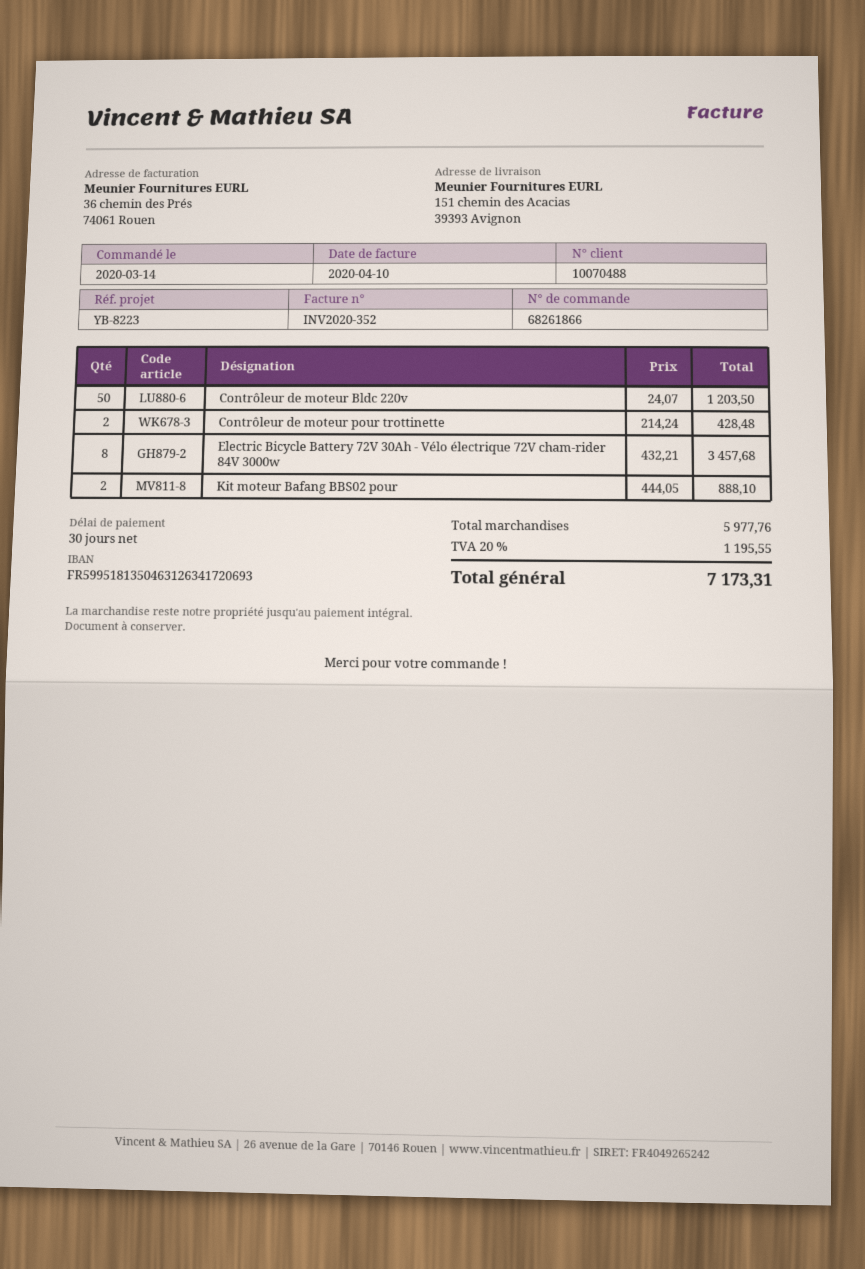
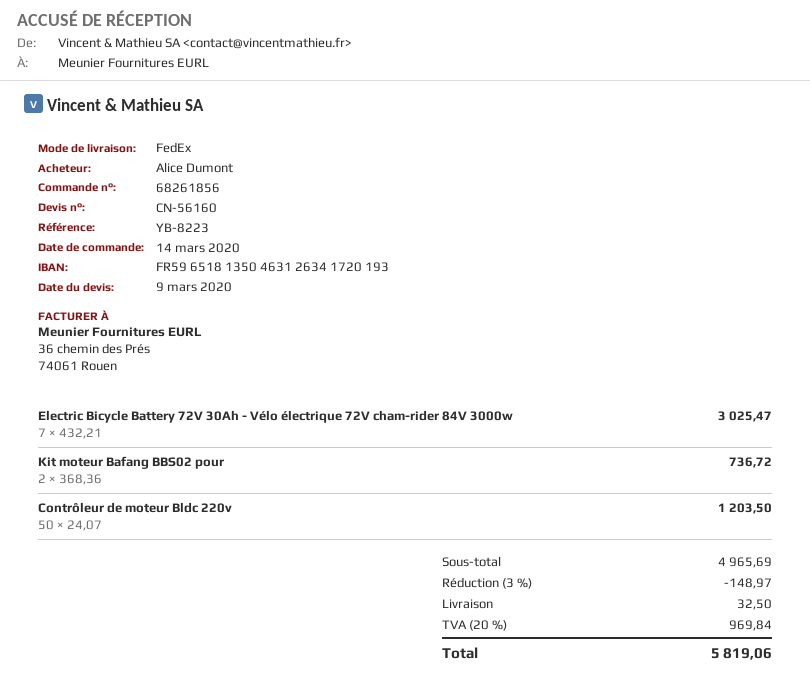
order number: 68261866 -> 68261856
bank account: FR5995181350463126341720693 -> FR5965181350463126341720193
Contrôleur de moteur pour trottinette: 2 x 214.24 = 428.48 -> none
Electric Bicycle Battery 72V 30Ah - Vélo électrique 72V cham-rider 84V 3000w: 8 x 432.21 = 3457.68 -> 7 x 432.21 = 3025.47
Kit moteur Bafang BBS02 pour: 2 x 444.05 = 888.10 -> 2 x 368.36 = 736.72
subtotal: 5977.76 -> 4965.69
discount: none -> 3% = 148.97
shipping: none -> 32.50
tax: 20% = 1195.55 -> 20% = 969.84
total: 7173.31 -> 5819.06

